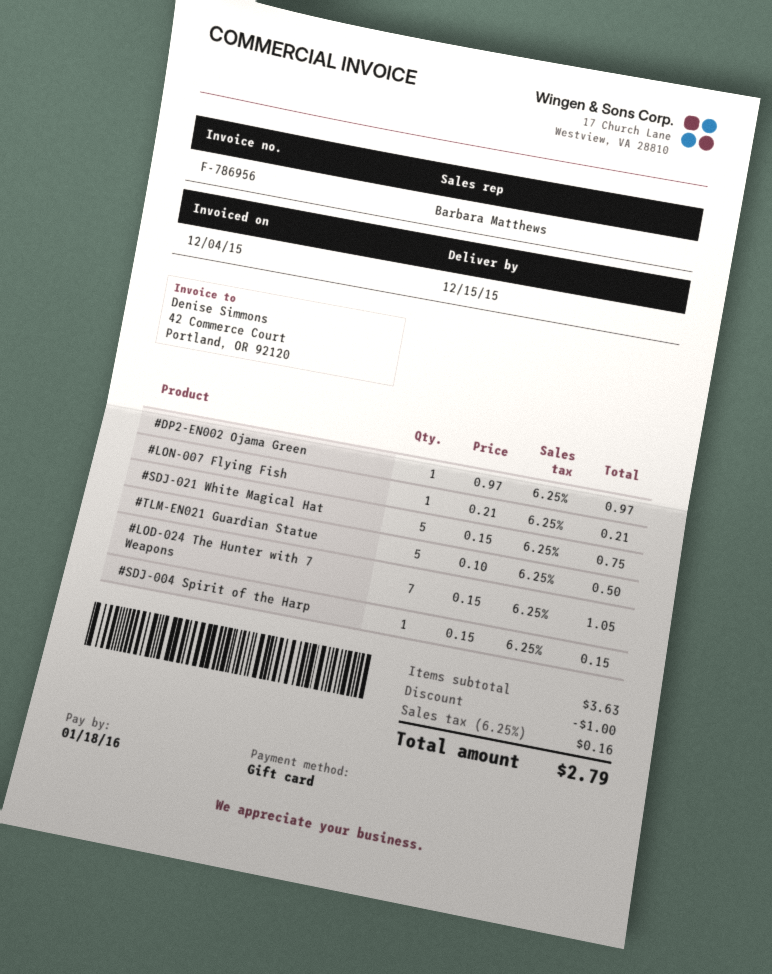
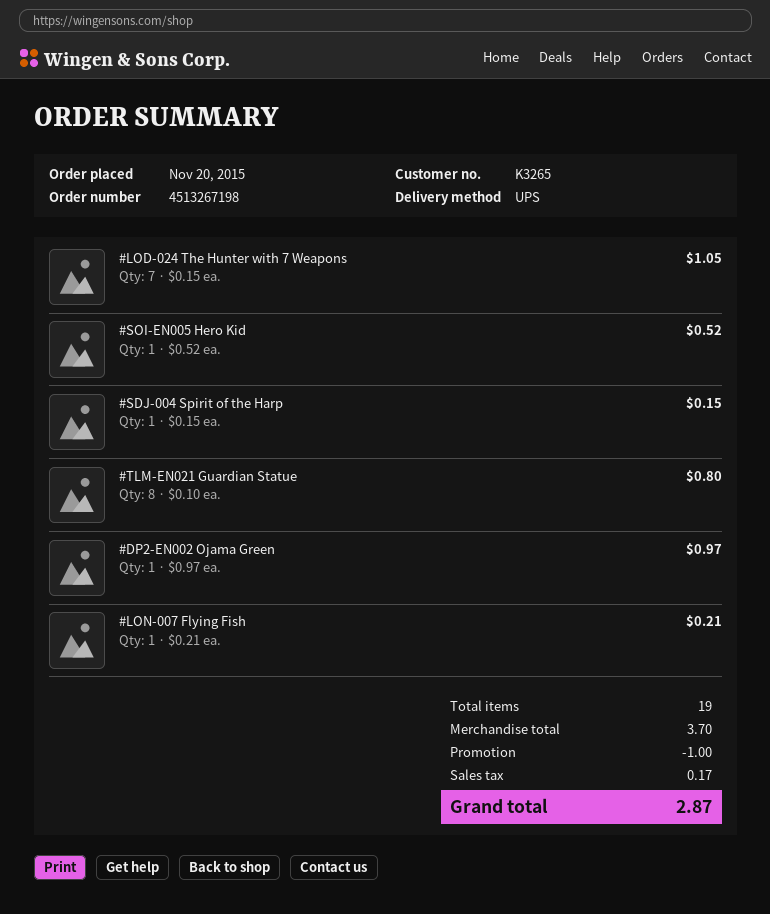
#SDJ-021 White Magical Hat: 5 x 0.15 = 0.75 -> none
#TLM-EN021 Guardian Statue: 5 x 0.10 = 0.50 -> 8 x 0.10 = 0.80
#SOI-EN005 Hero Kid: none -> 1 x 0.52 = 0.52
subtotal: 3.63 -> 3.70
tax: 0.16 -> 0.17
total: 2.79 -> 2.87

